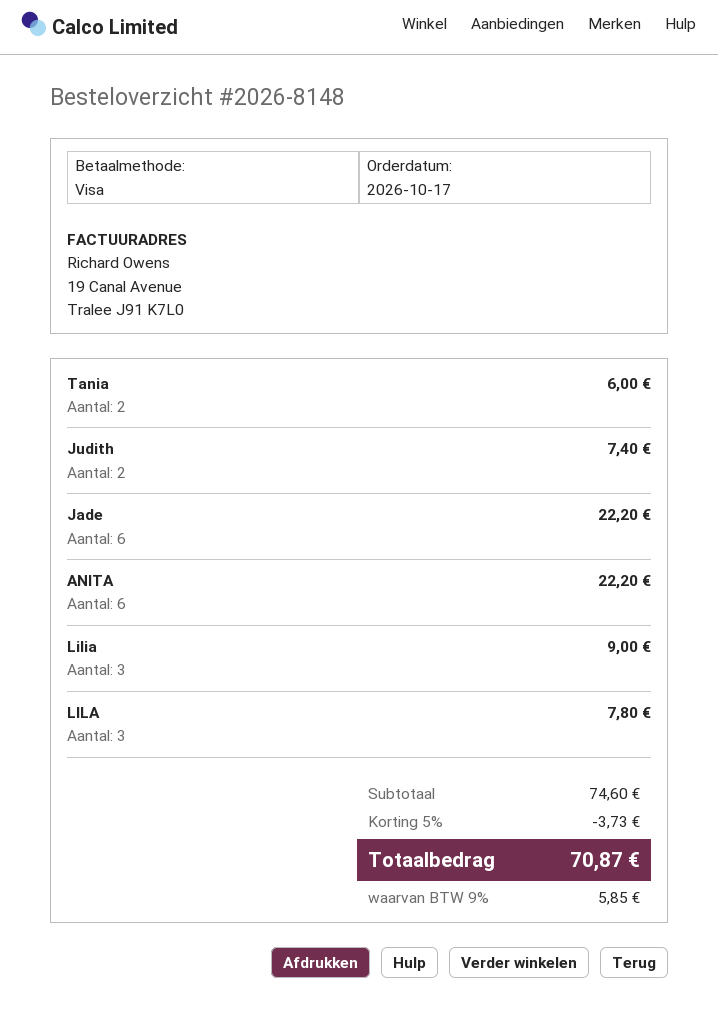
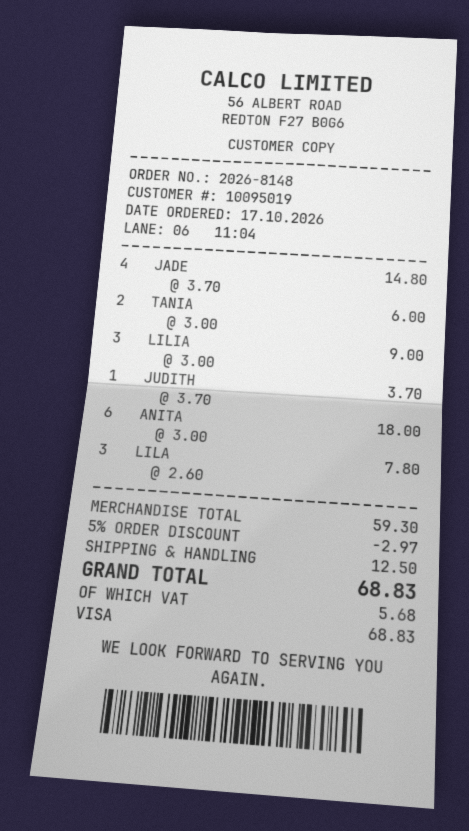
Judith: 2 for 7.40 -> 1 for 3.70
Jade: 6 for 22.20 -> 4 for 14.80
ANITA: 6 for 22.20 -> 6 for 18.00
subtotal: 74.60 -> 59.30
discount: 5% = 3.73 -> 5% = 2.97
shipping: none -> 12.50
tax: 5.85 -> 5.68
total: 70.87 -> 68.83

